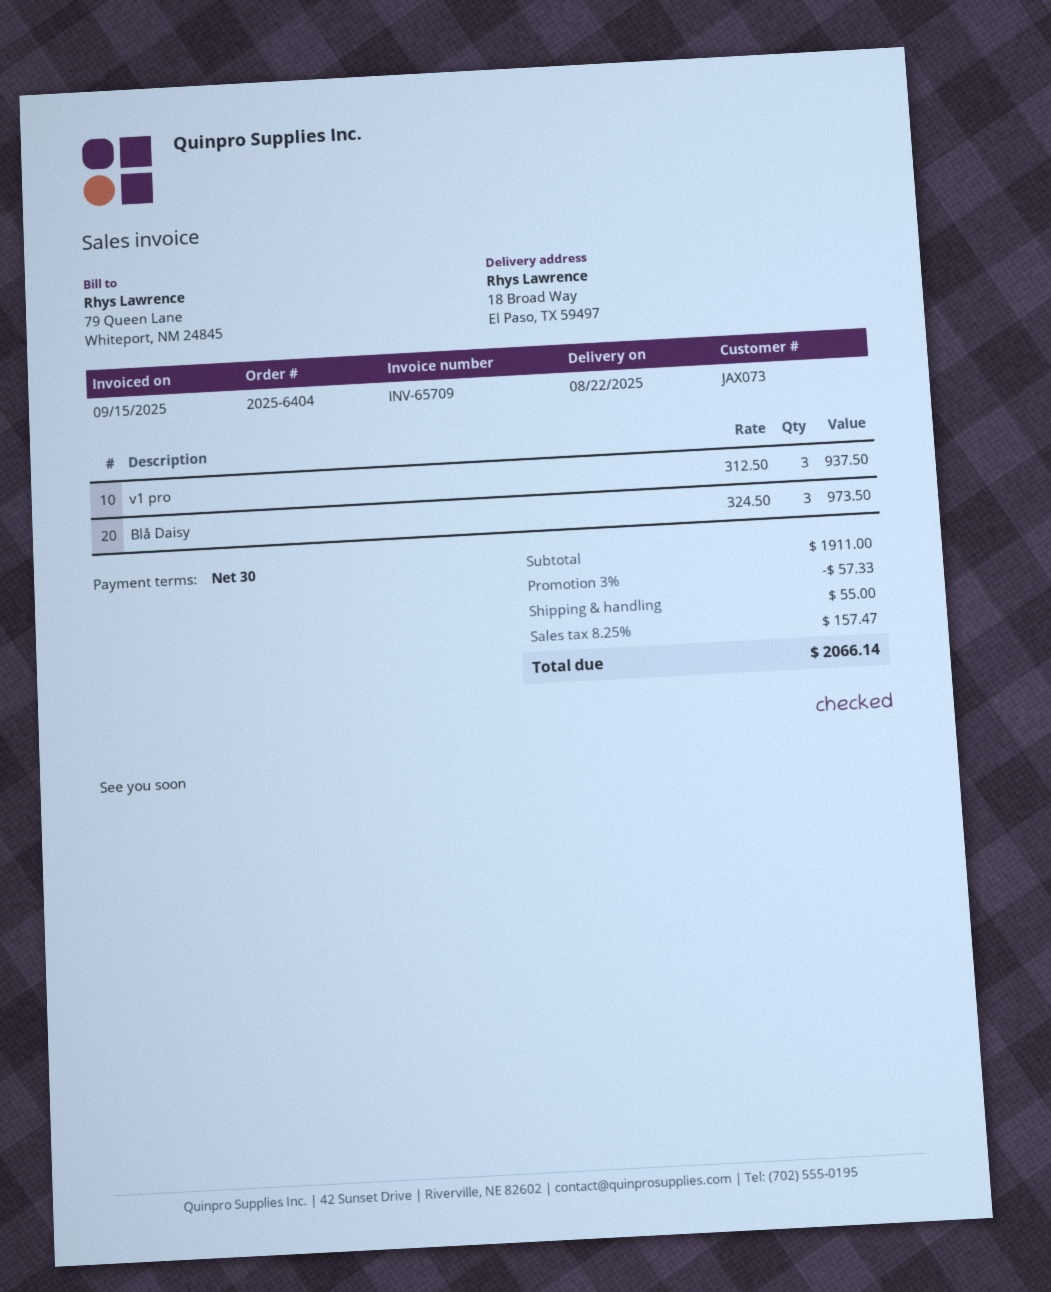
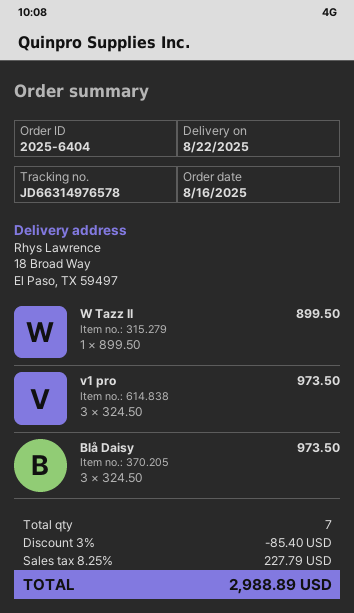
v1 pro: 3 x 312.50 = 937.50 -> 3 x 324.50 = 973.50
W Tazz II: none -> 1 x 899.50 = 899.50
discount: 3% = 57.33 -> 3% = 85.40
shipping: 55.00 -> none
tax: 8.25% = 157.47 -> 8.25% = 227.79
total: 2066.14 -> 2988.89

